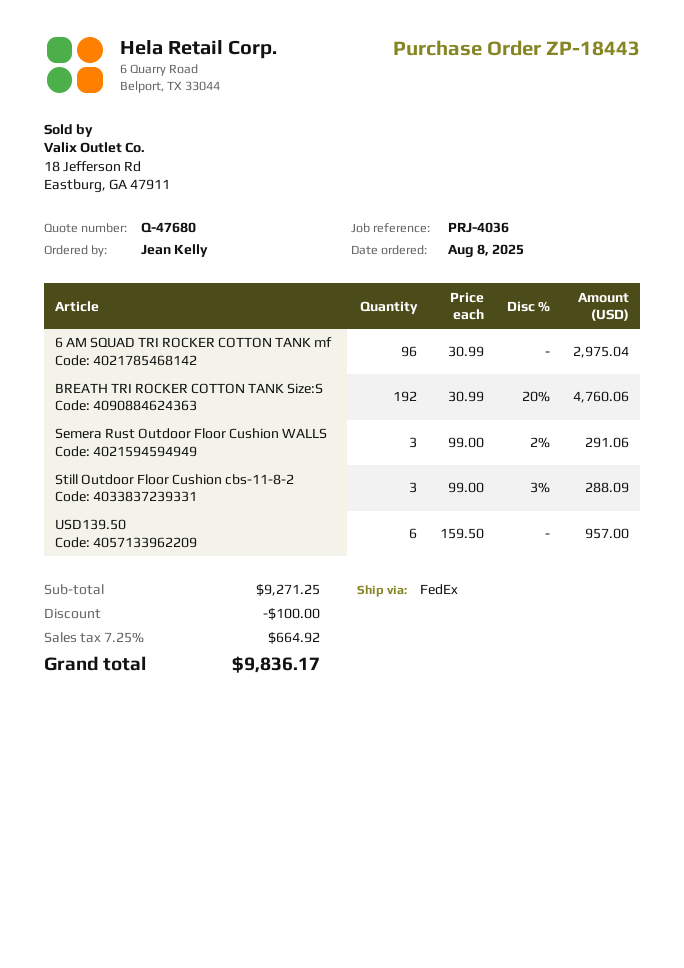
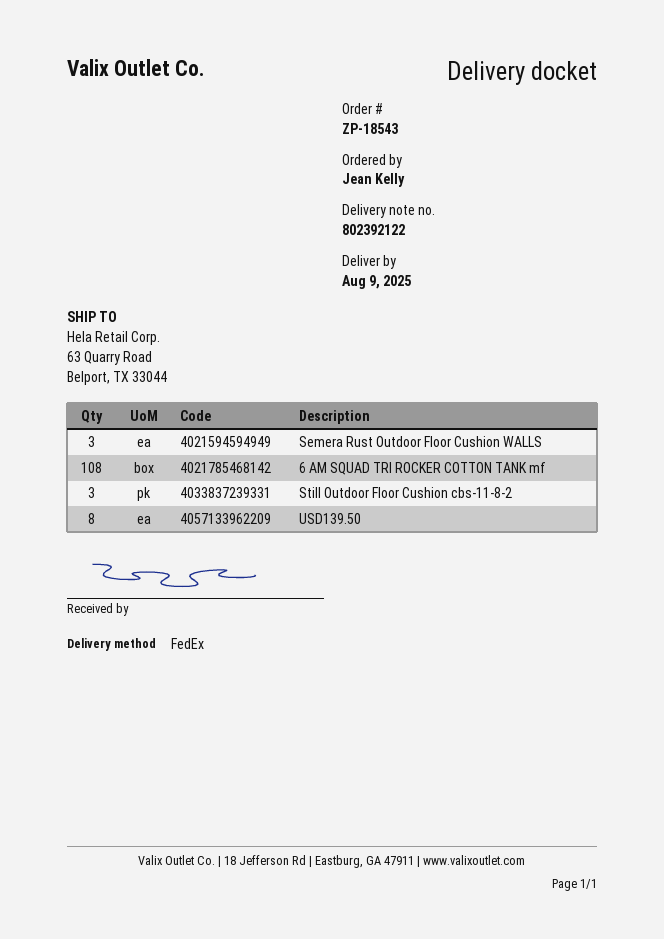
order number: ZP-18443 -> ZP-18543
6 AM SQUAD TRI ROCKER COTTON TANK mf: 96 -> 108
BREATH TRI ROCKER COTTON TANK Size:S: 192 -> none
USD139.50: 6 -> 8

